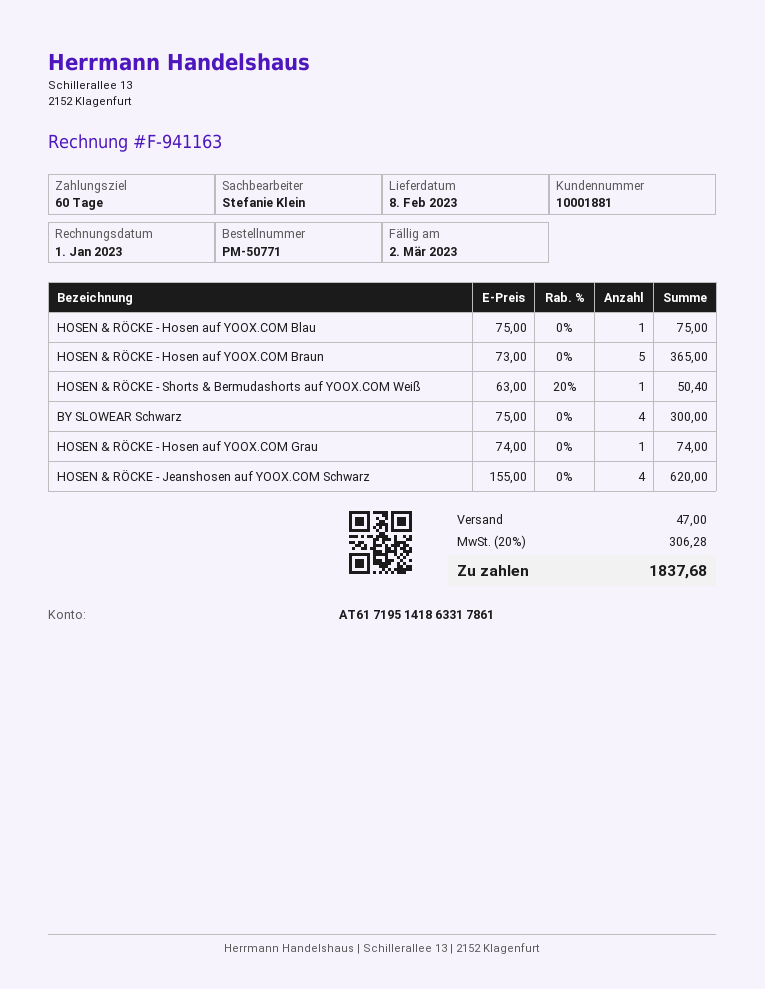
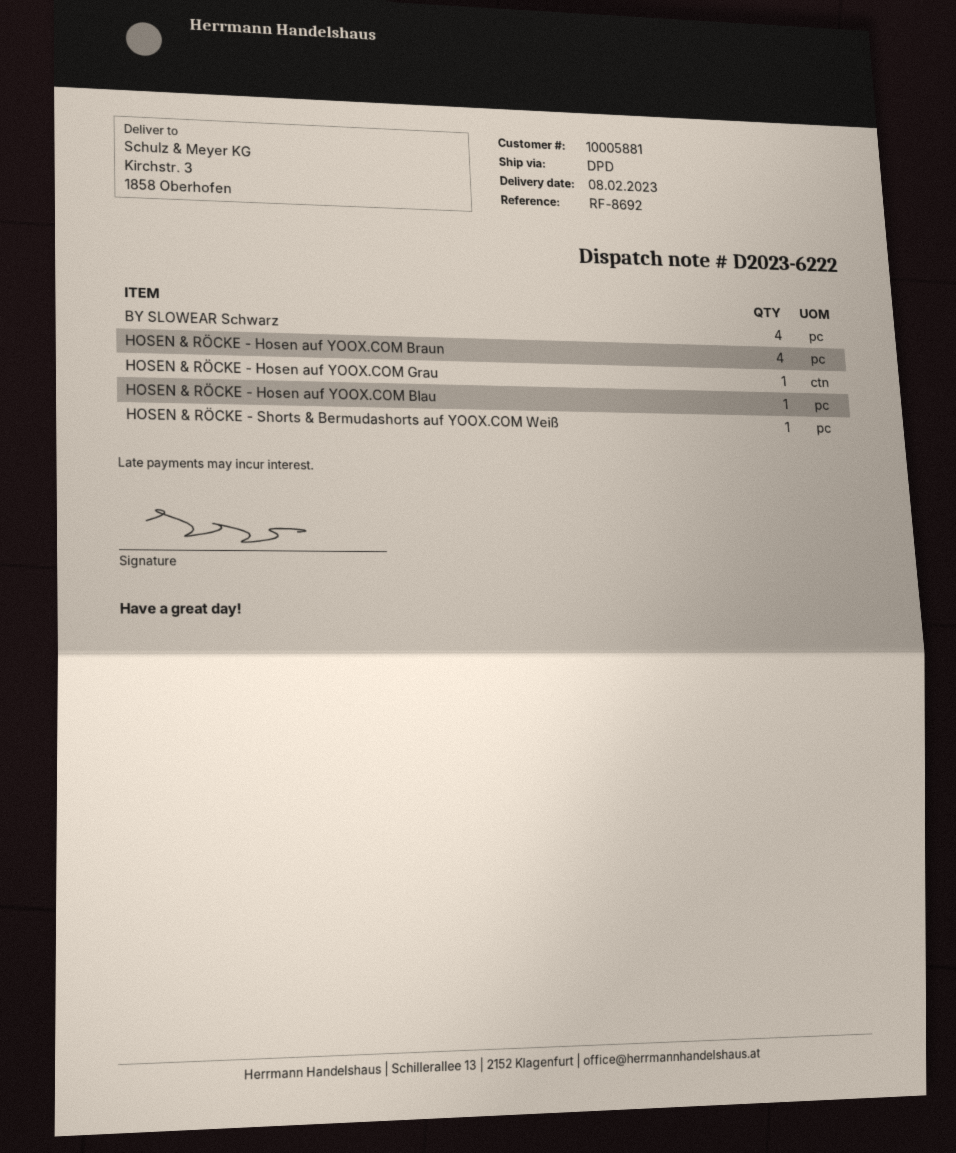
customer number: 10001881 -> 10005881
HOSEN & RÖCKE - Hosen auf YOOX.COM Braun: 5 -> 4
HOSEN & RÖCKE - Jeanshosen auf YOOX.COM Schwarz: 4 -> none

